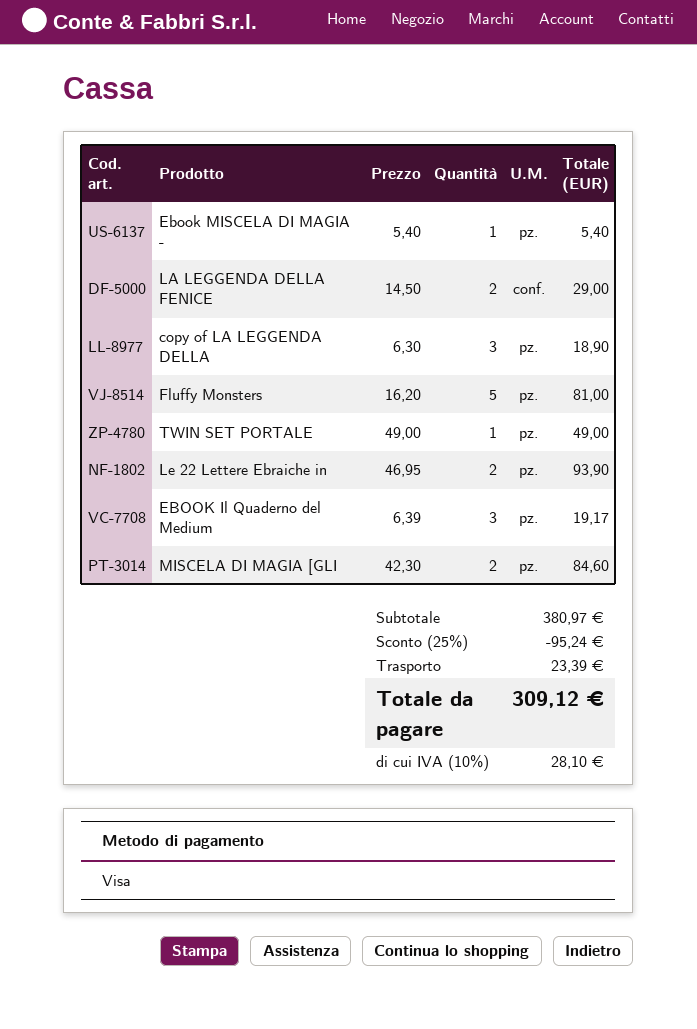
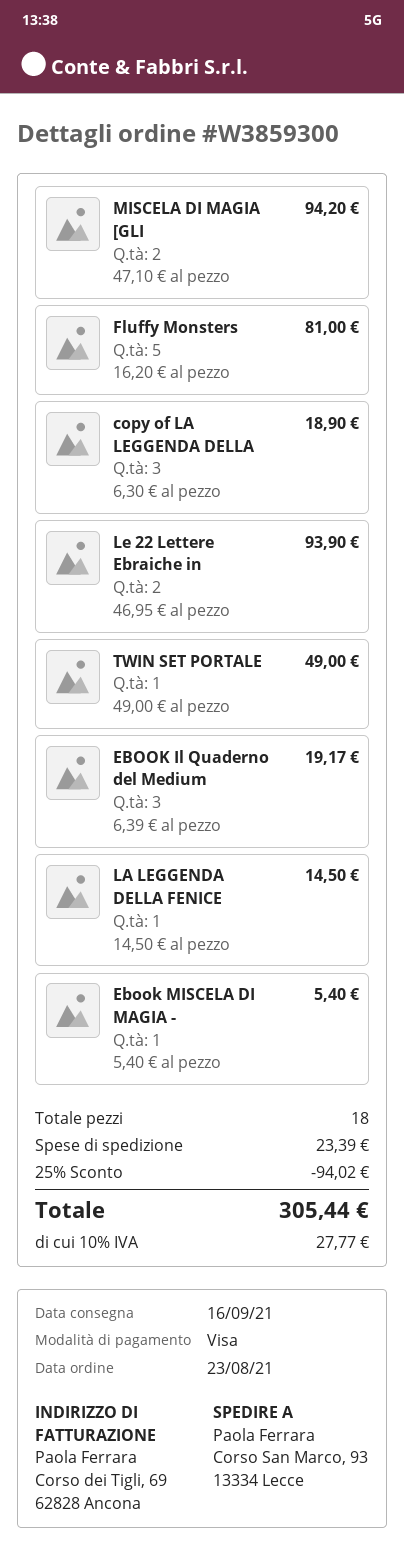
LA LEGGENDA DELLA FENICE: 2 x 14.50 = 29.00 -> 1 x 14.50 = 14.50
MISCELA DI MAGIA [GLI: 2 x 42.30 = 84.60 -> 2 x 47.10 = 94.20
discount: 25% = 95.24 -> 25% = 94.02
tax: 10% = 28.10 -> 10% = 27.77
total: 309.12 -> 305.44

